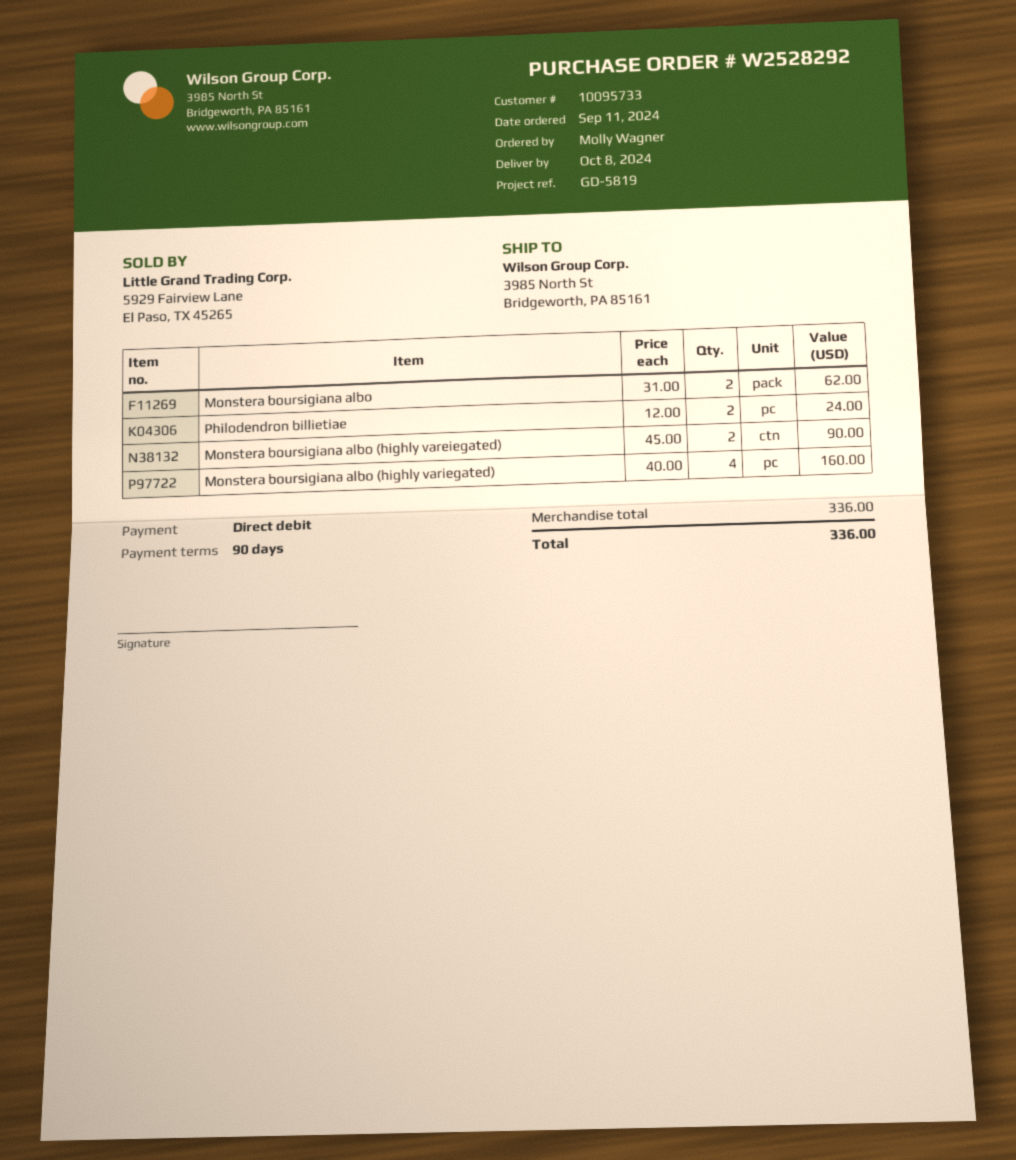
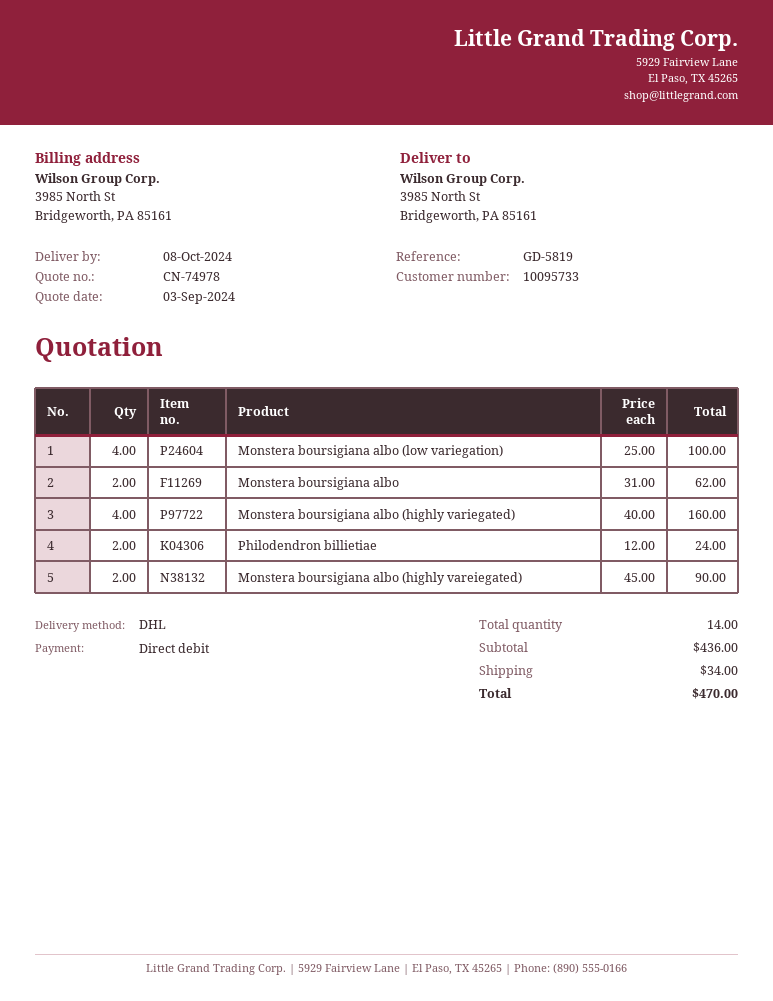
Monstera boursigiana albo (low variegation): none -> 4 x 25.00 = 100.00
subtotal: 336.00 -> 436.00
shipping: none -> 34.00
total: 336.00 -> 470.00

